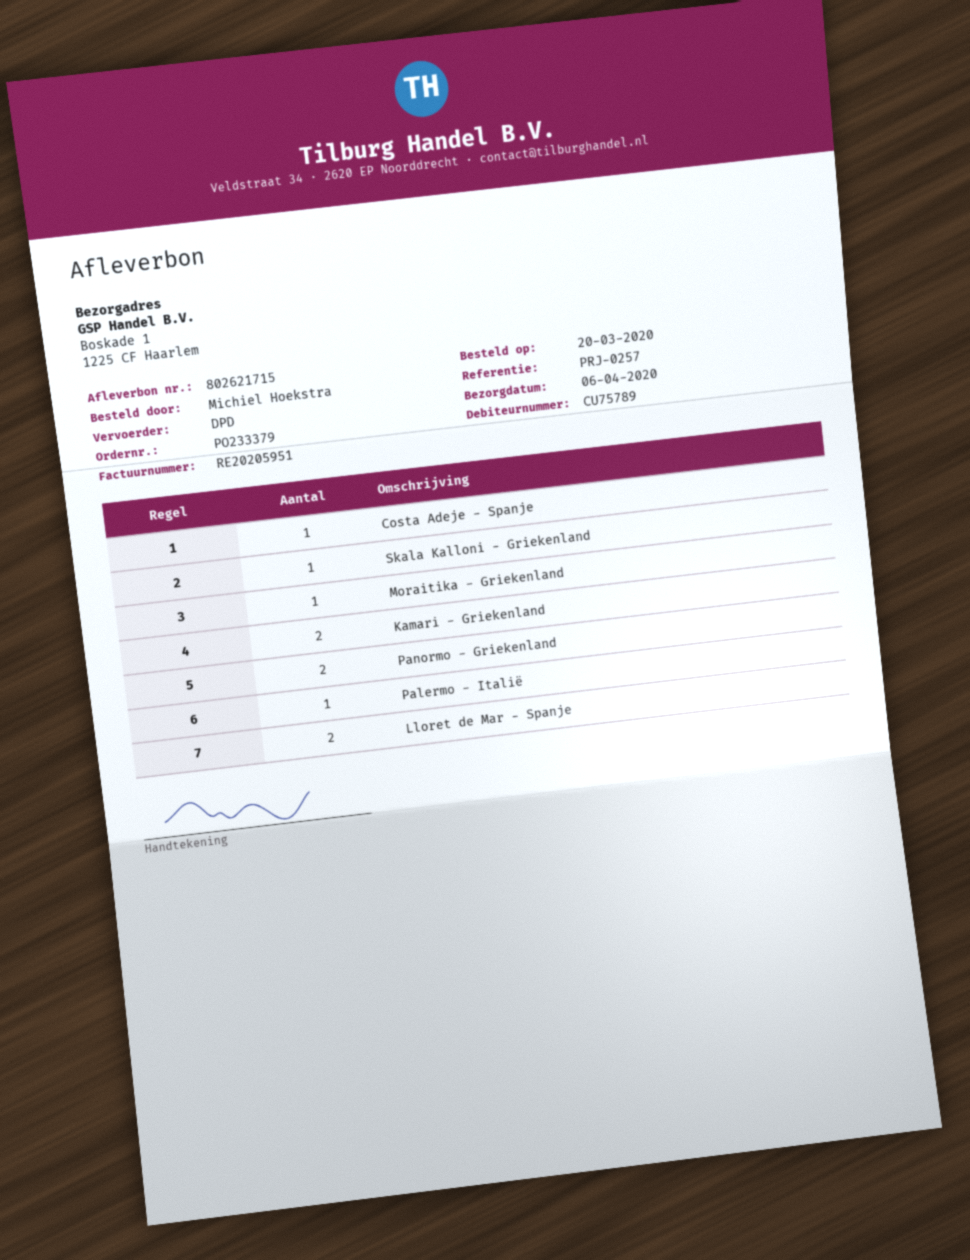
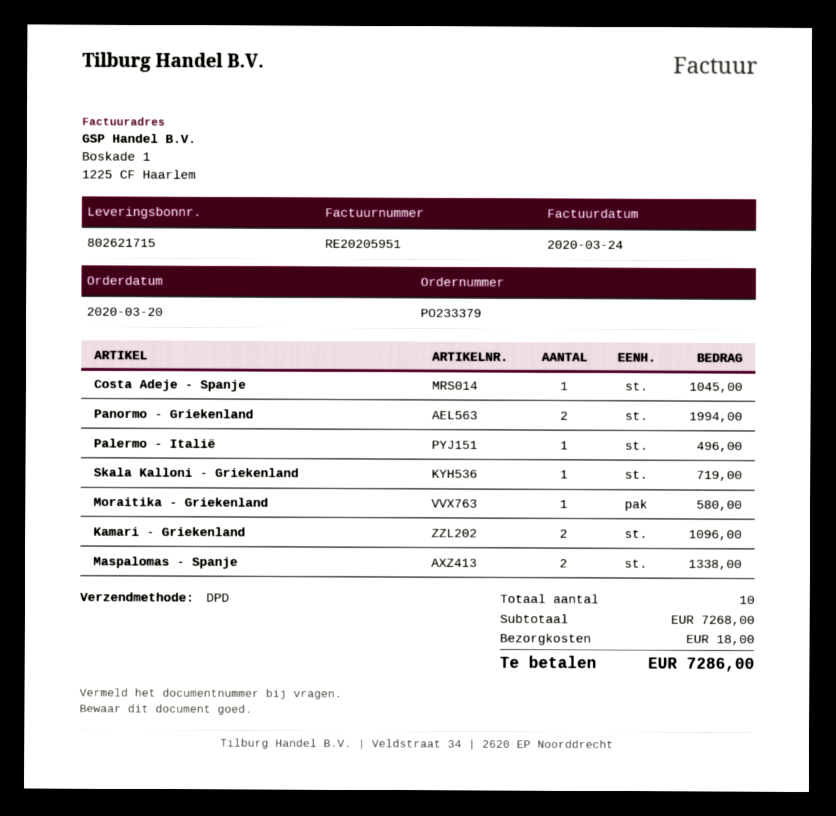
Lloret de Mar - Spanje: 2 -> none
Maspalomas - Spanje: none -> 2

